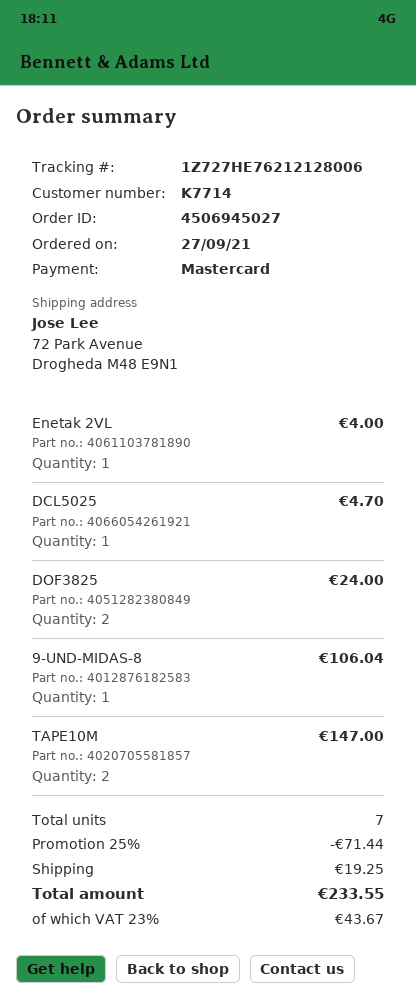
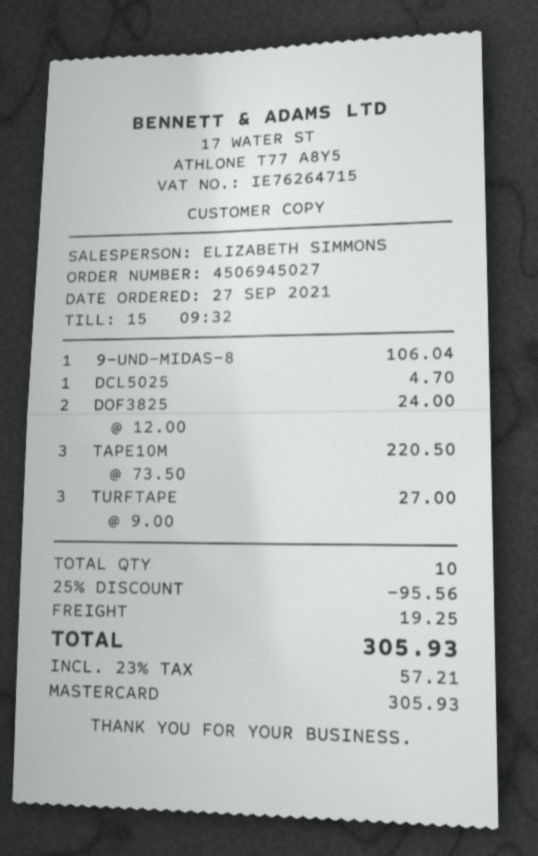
Enetak 2VL: 1 for 4.00 -> none
TAPE10M: 2 for 147.00 -> 3 for 220.50
TURFTAPE: none -> 3 for 27.00
total quantity: 7 -> 10
discount: 25% = 71.44 -> 25% = 95.56
tax: 23% = 43.67 -> 23% = 57.21
total: 233.55 -> 305.93

